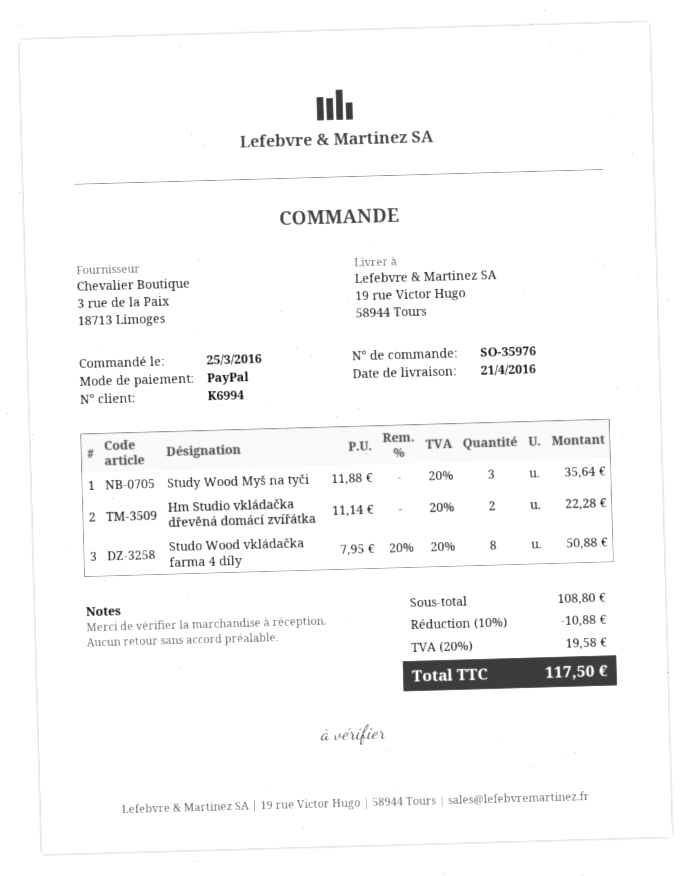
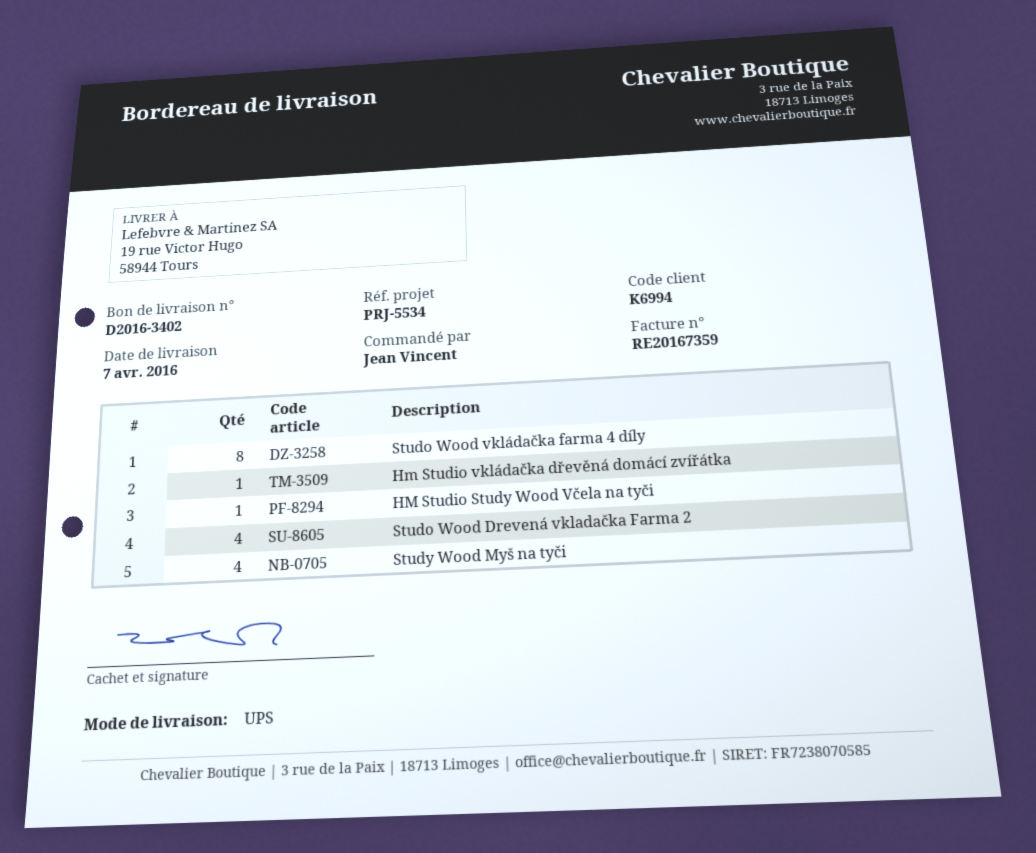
delivery date: 2016-04-21 -> 2016-04-07
Study Wood Myš na tyči: 3 -> 4
Hm Studio vkládačka dřevěná domácí zvířátka: 2 -> 1
HM Studio Study Wood Včela na tyči: none -> 1
Studo Wood Drevená vkladačka Farma 2: none -> 4

